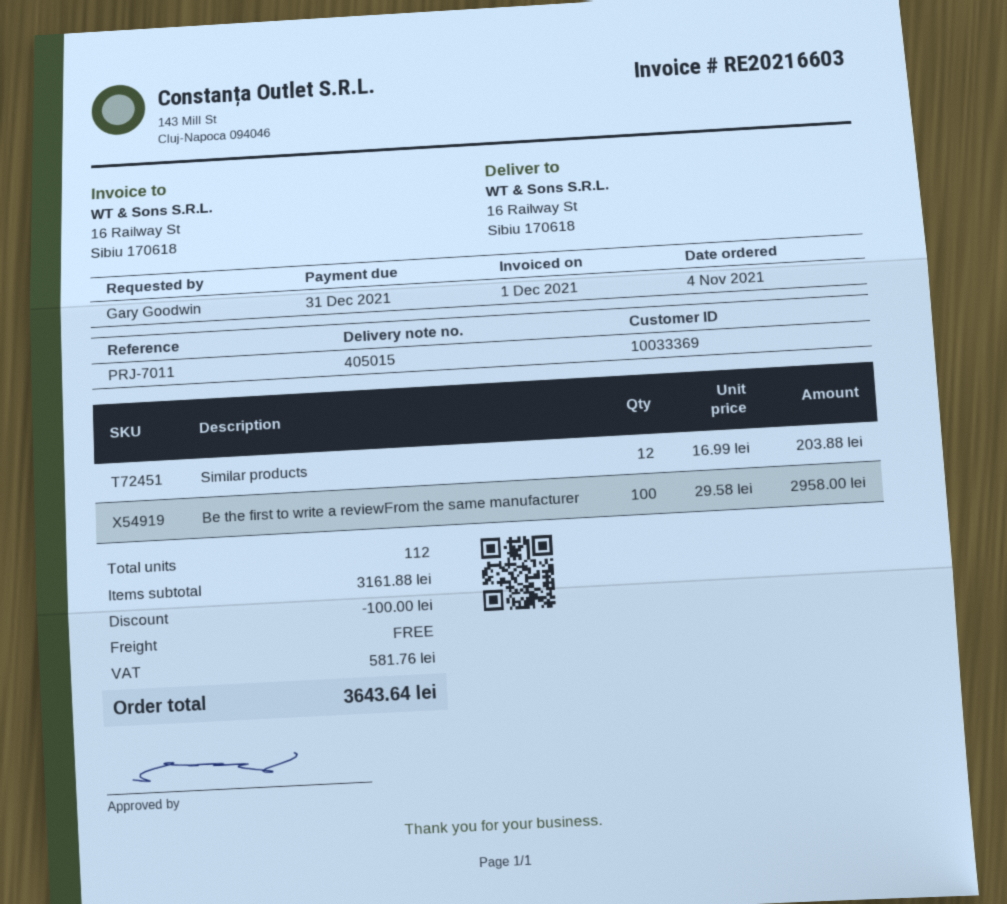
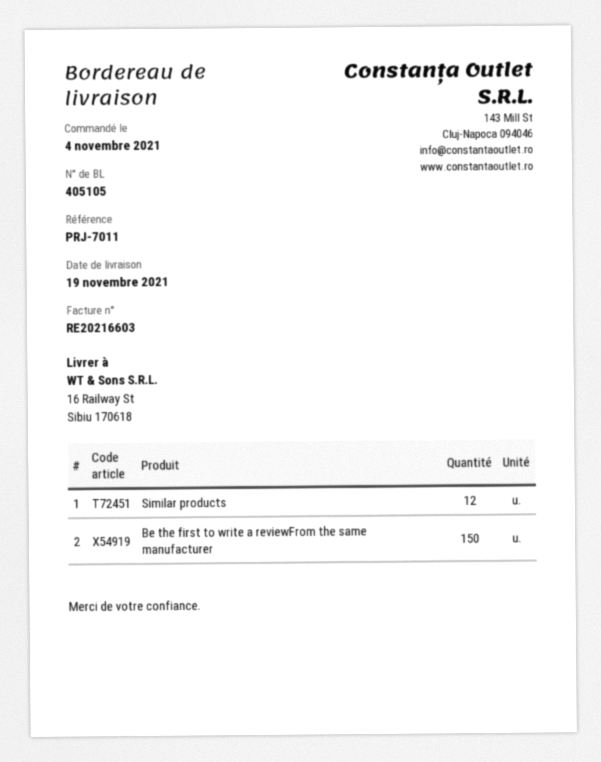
delivery note number: 405015 -> 405105
Be the first to write a reviewFrom the same manufacturer: 100 -> 150

